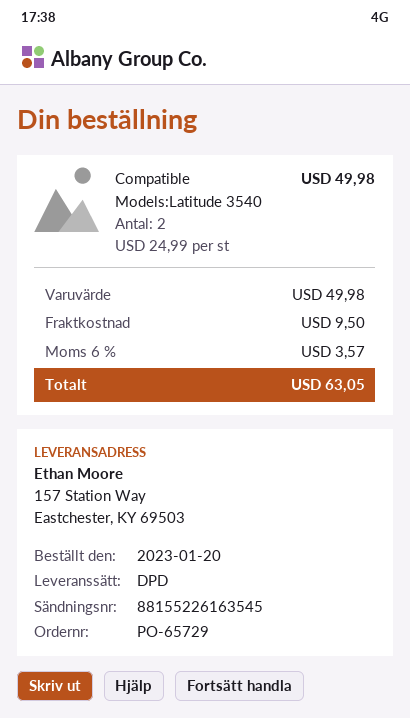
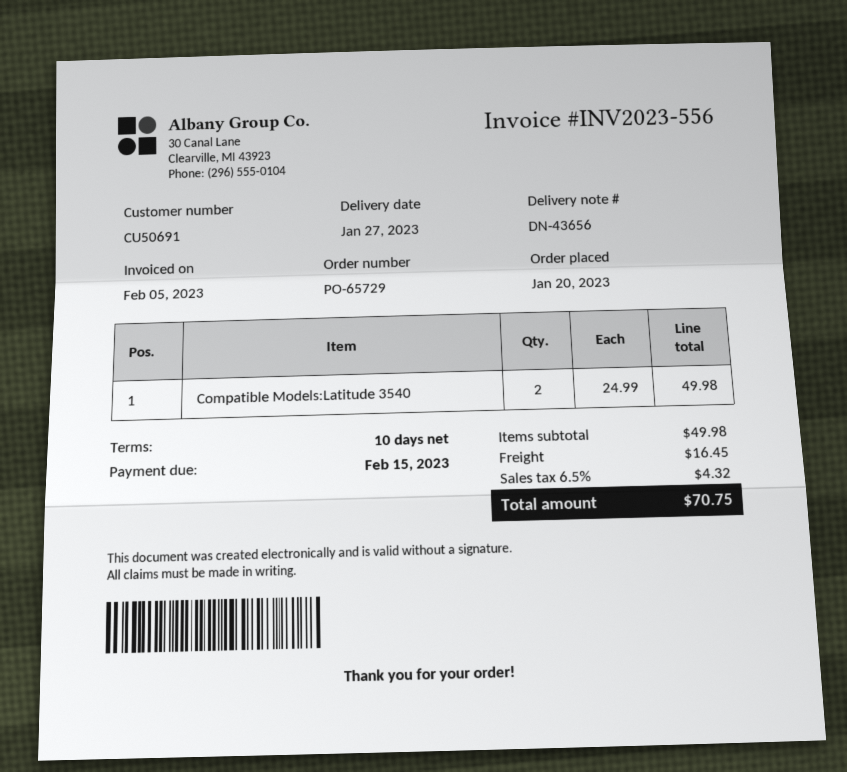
shipping: 9.50 -> 16.45
tax: 6% = 3.57 -> 6.5% = 4.32
total: 63.05 -> 70.75

